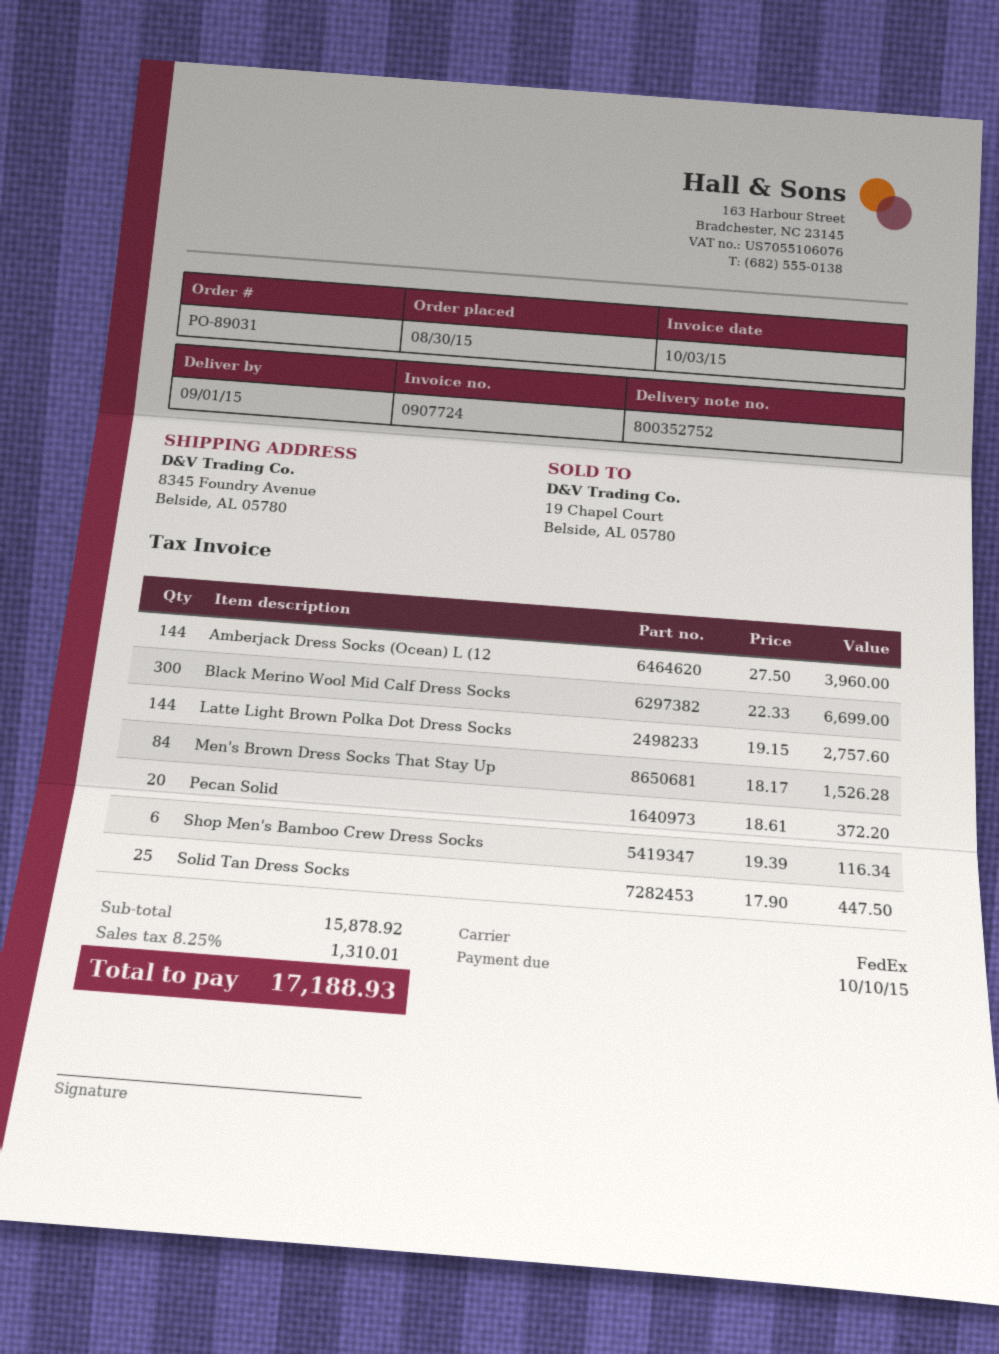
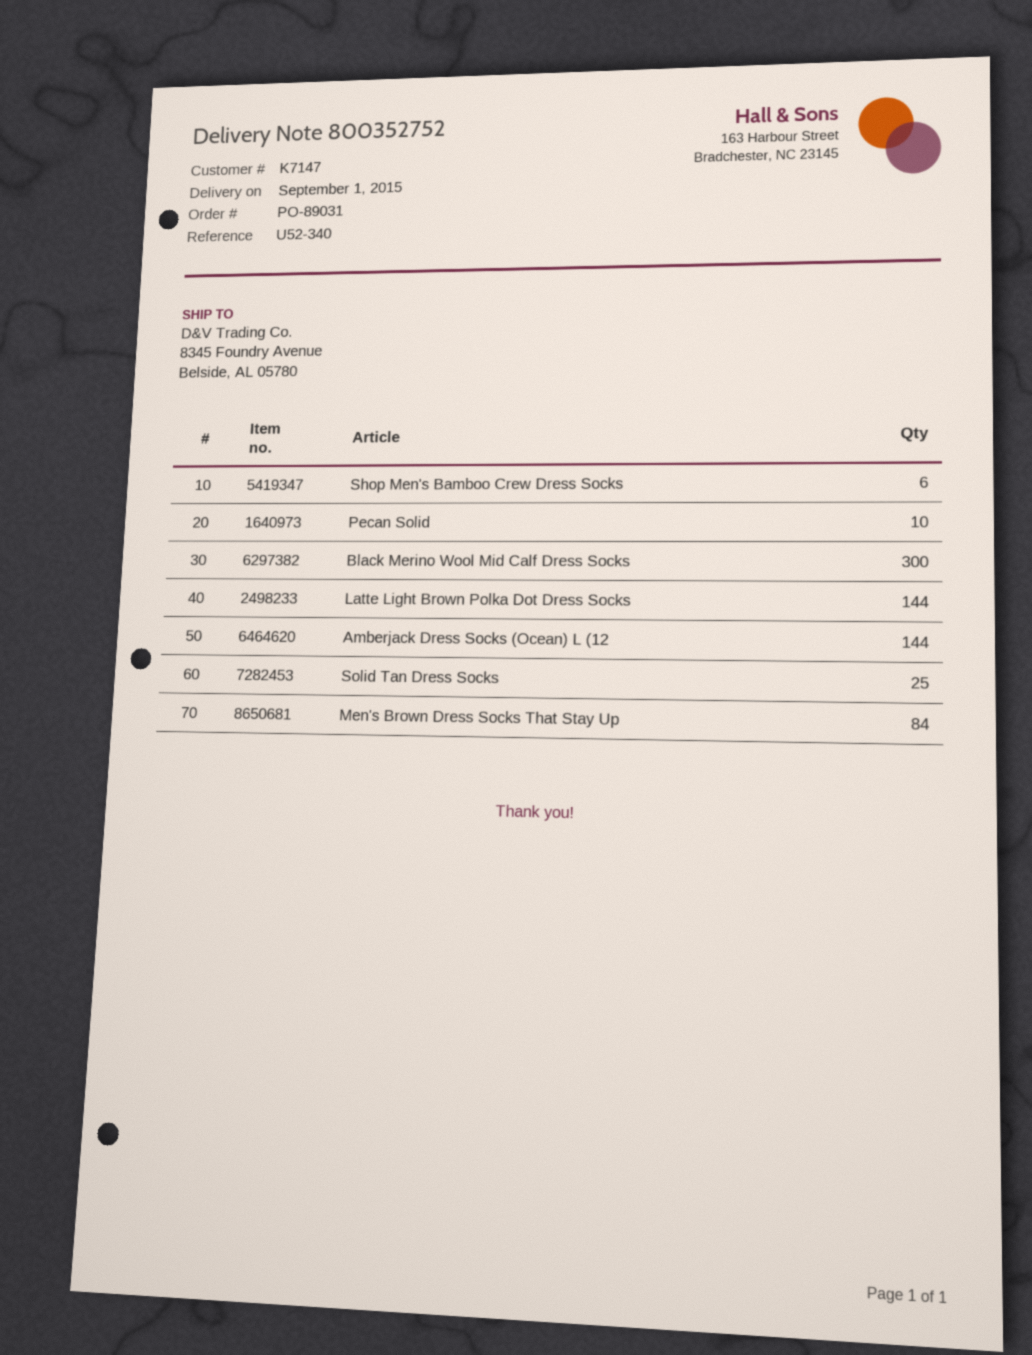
Pecan Solid: 20 -> 10

